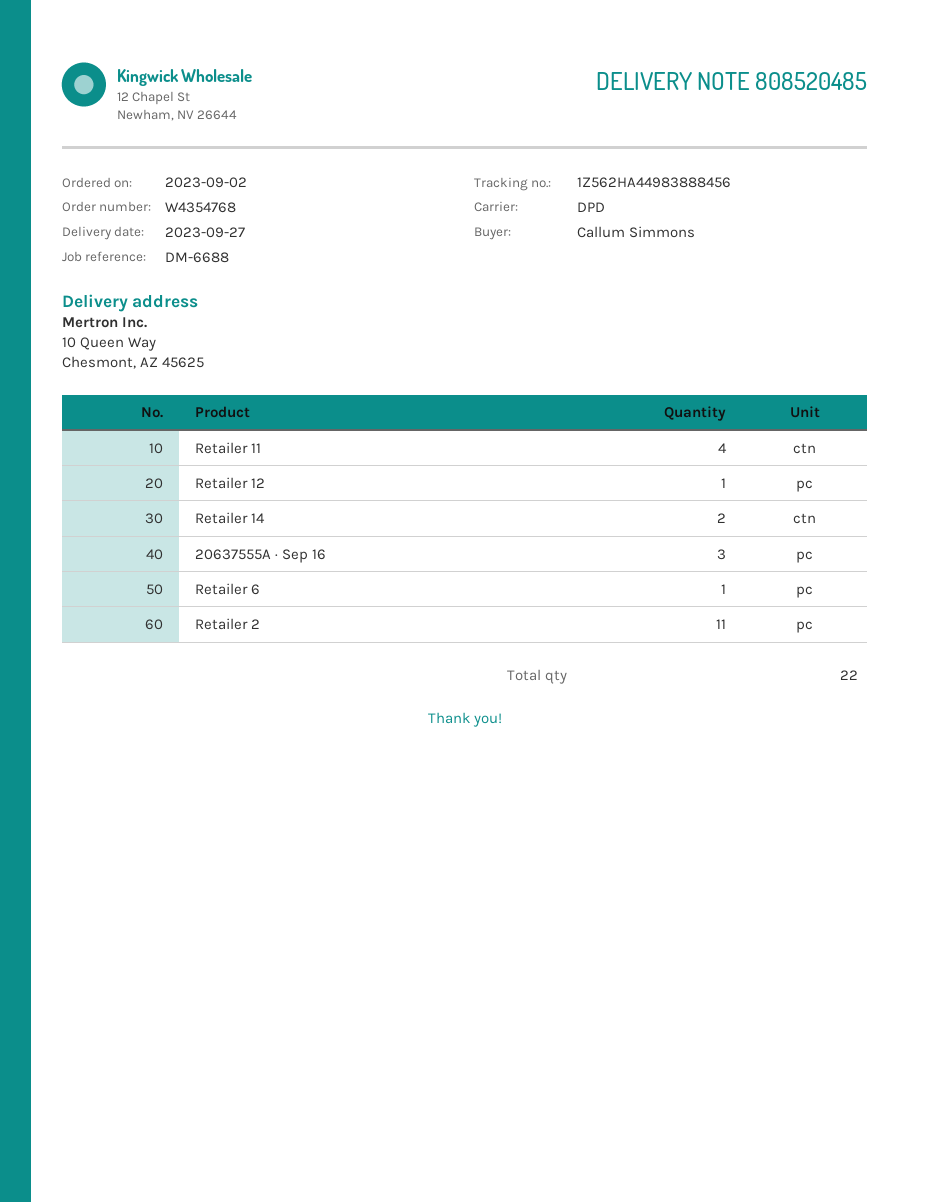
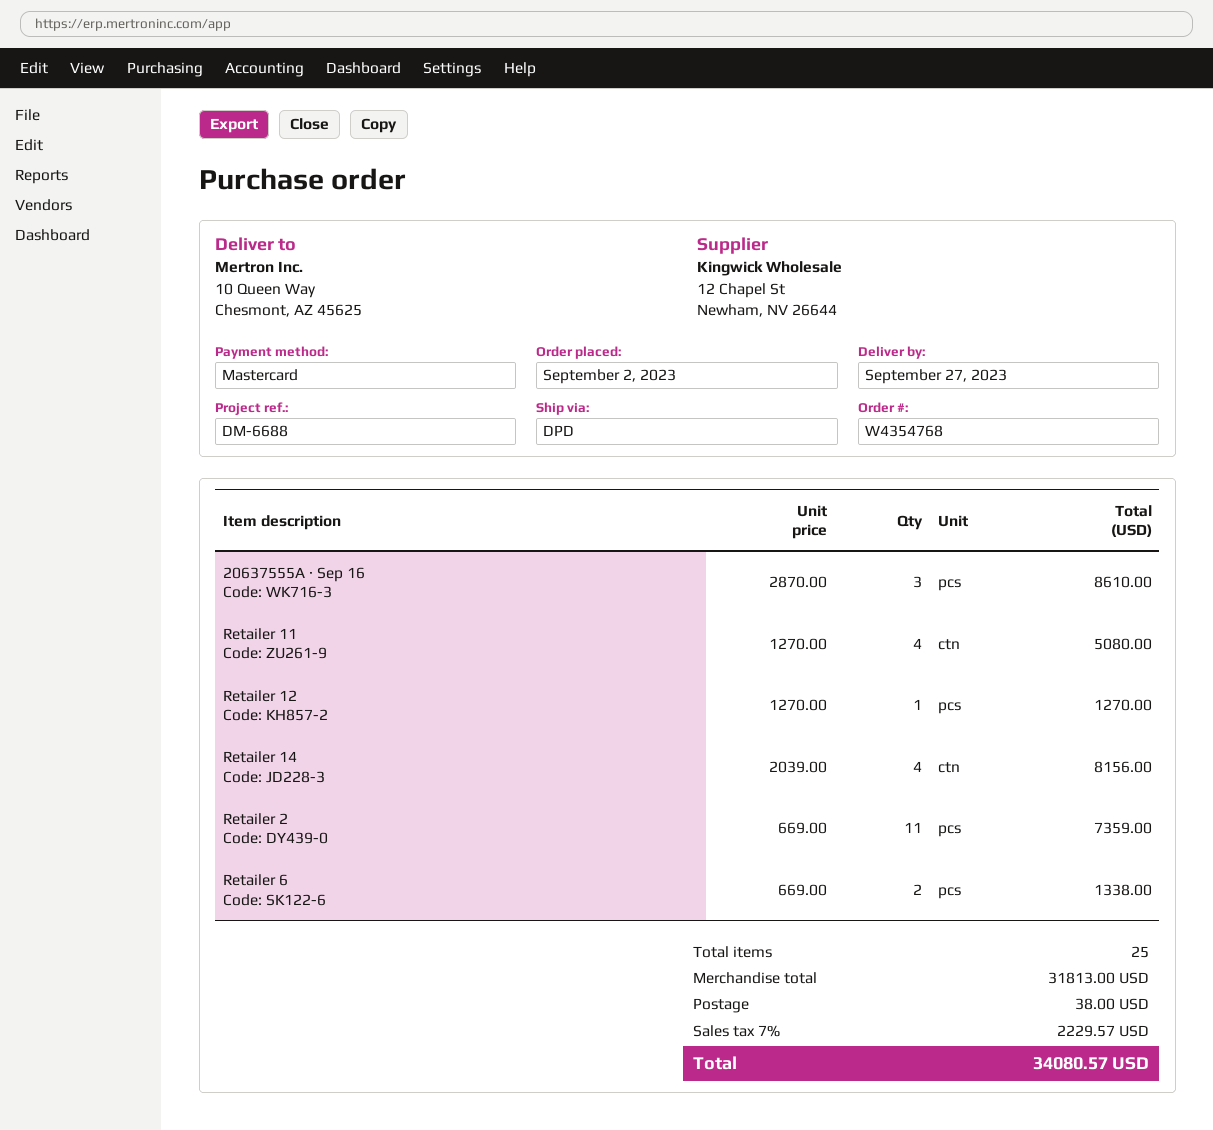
Retailer 14: 2 -> 4
Retailer 6: 1 -> 2
total quantity: 22 -> 25

